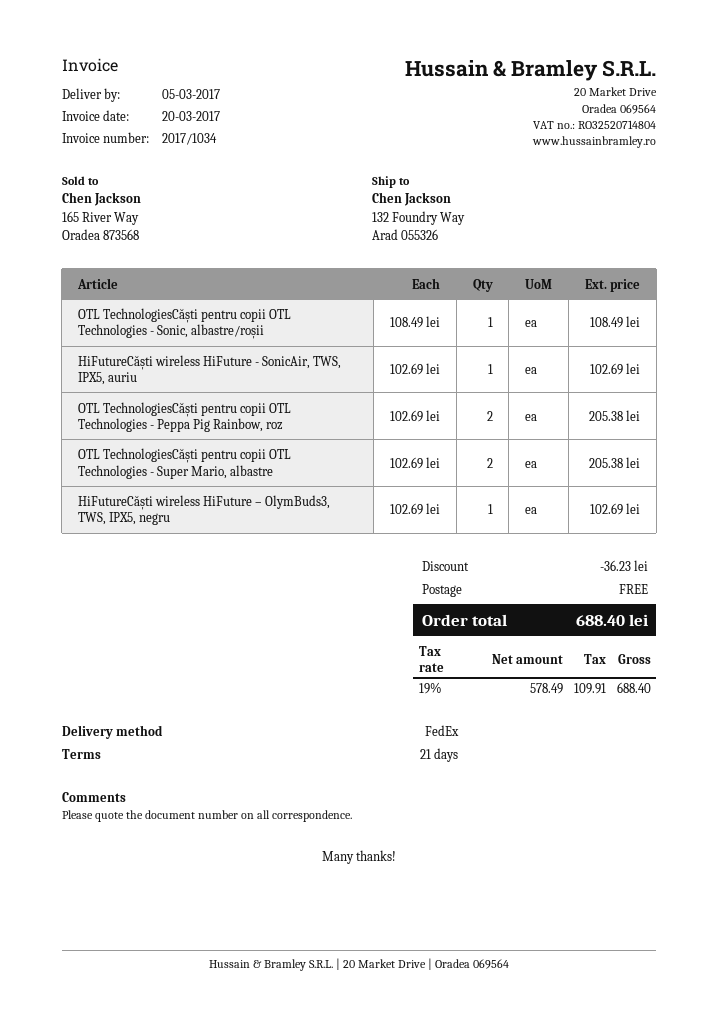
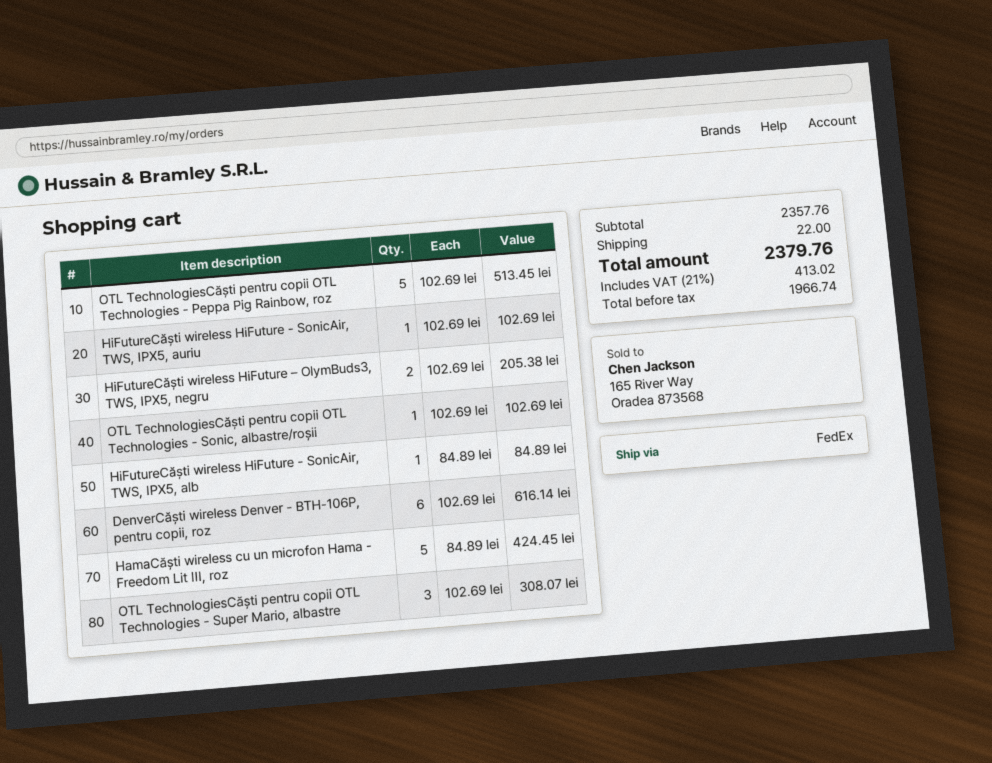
OTL TechnologiesCăști pentru copii OTL Technologies - Sonic, albastre/roșii: 1 x 108.49 = 108.49 -> 1 x 102.69 = 102.69
OTL TechnologiesCăști pentru copii OTL Technologies - Peppa Pig Rainbow, roz: 2 x 102.69 = 205.38 -> 5 x 102.69 = 513.45
OTL TechnologiesCăști pentru copii OTL Technologies - Super Mario, albastre: 2 x 102.69 = 205.38 -> 3 x 102.69 = 308.07
HiFutureCăști wireless HiFuture – OlymBuds3, TWS, IPX5, negru: 1 x 102.69 = 102.69 -> 2 x 102.69 = 205.38
HiFutureCăști wireless HiFuture - SonicAir, TWS, IPX5, alb: none -> 1 x 84.89 = 84.89
DenverCăști wireless Denver - BTH-106P, pentru copii, roz: none -> 6 x 102.69 = 616.14
HamaCăști wireless cu un microfon Hama - Freedom Lit III, roz: none -> 5 x 84.89 = 424.45
discount: 36.23 -> none
shipping: 0.00 -> 22.00
net: 578.49 -> 1966.74
tax: 19% = 109.91 -> 21% = 413.02
total: 688.40 -> 2379.76

